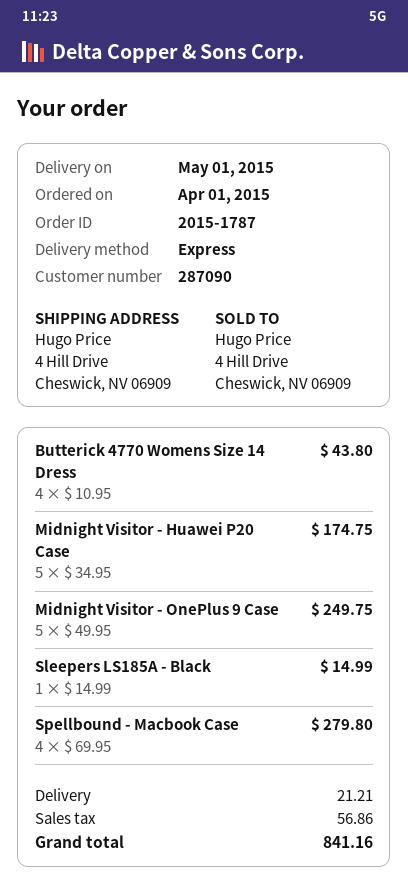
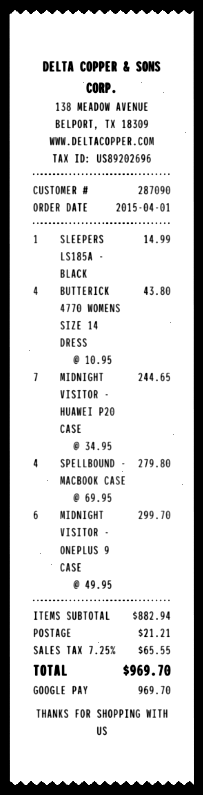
Midnight Visitor - Huawei P20 Case: 5 x 34.95 = 174.75 -> 7 x 34.95 = 244.65
Midnight Visitor - OnePlus 9 Case: 5 x 49.95 = 249.75 -> 6 x 49.95 = 299.70
tax: 56.86 -> 65.55
total: 841.16 -> 969.70

